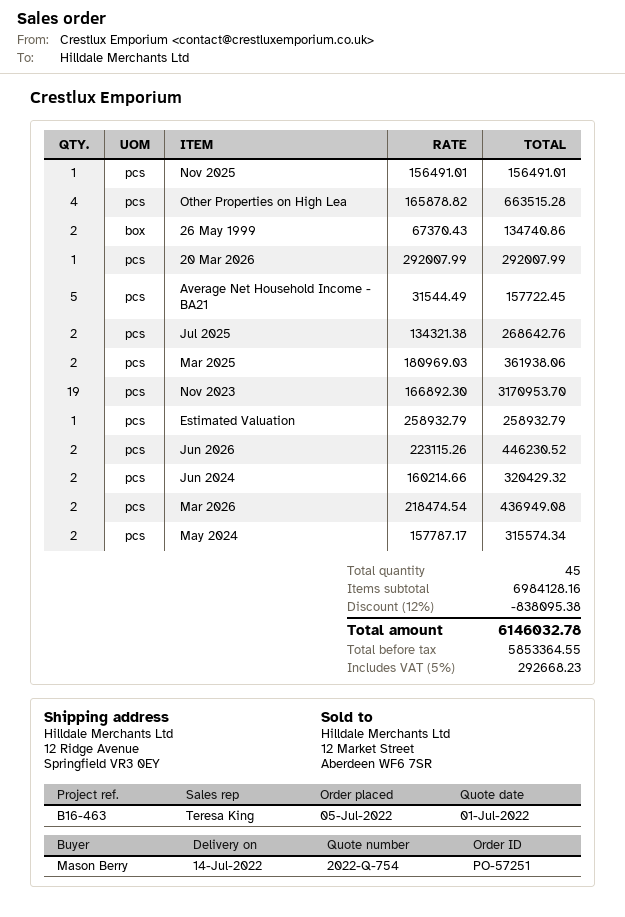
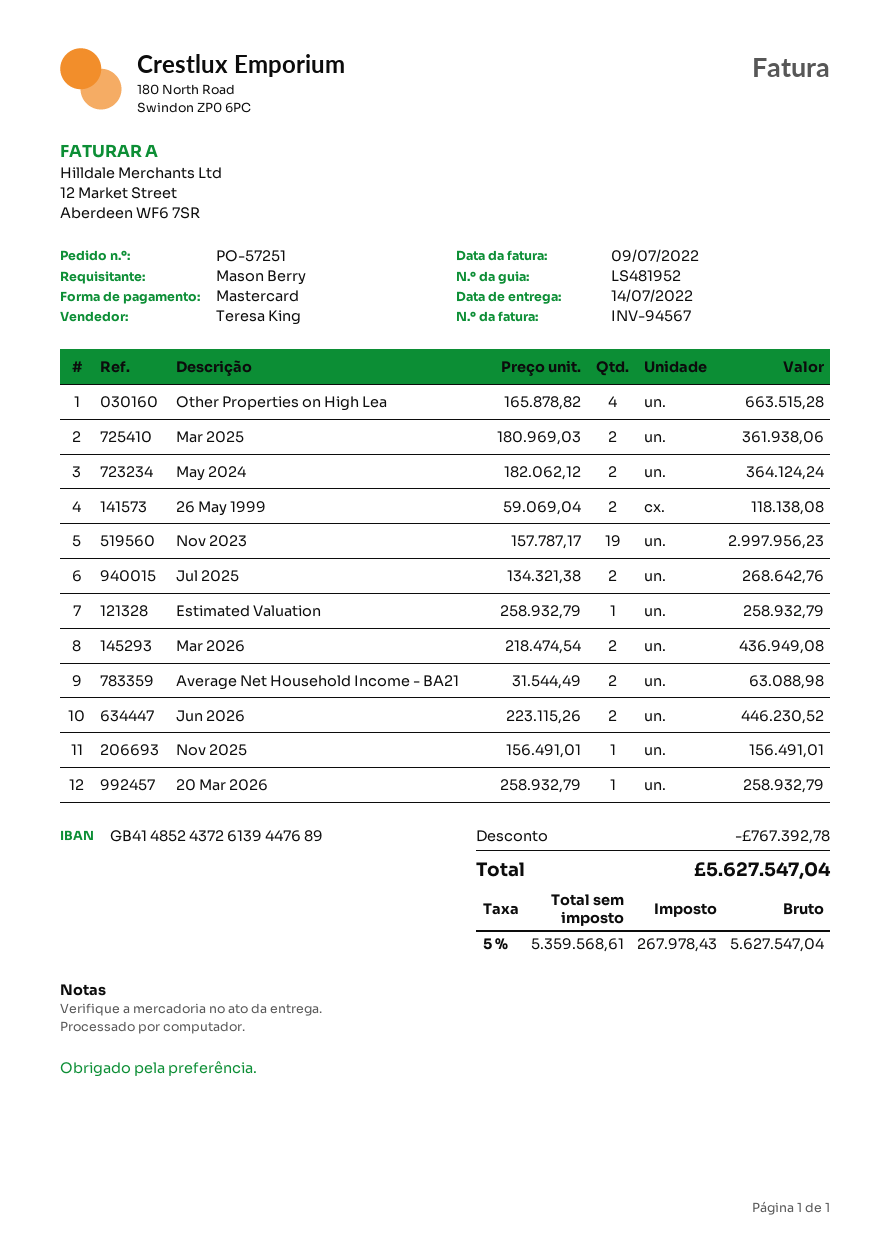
26 May 1999: 2 x 67370.43 = 134740.86 -> 2 x 59069.04 = 118138.08
20 Mar 2026: 1 x 292007.99 = 292007.99 -> 1 x 258932.79 = 258932.79
Average Net Household Income - BA21: 5 x 31544.49 = 157722.45 -> 2 x 31544.49 = 63088.98
Nov 2023: 19 x 166892.30 = 3170953.70 -> 19 x 157787.17 = 2997956.23
Jun 2024: 2 x 160214.66 = 320429.32 -> none
May 2024: 2 x 157787.17 = 315574.34 -> 2 x 182062.12 = 364124.24
discount: 838095.38 -> 767392.78
net: 5853364.55 -> 5359568.61
tax: 5% = 292668.23 -> 5% = 267978.43
total: 6146032.78 -> 5627547.04

